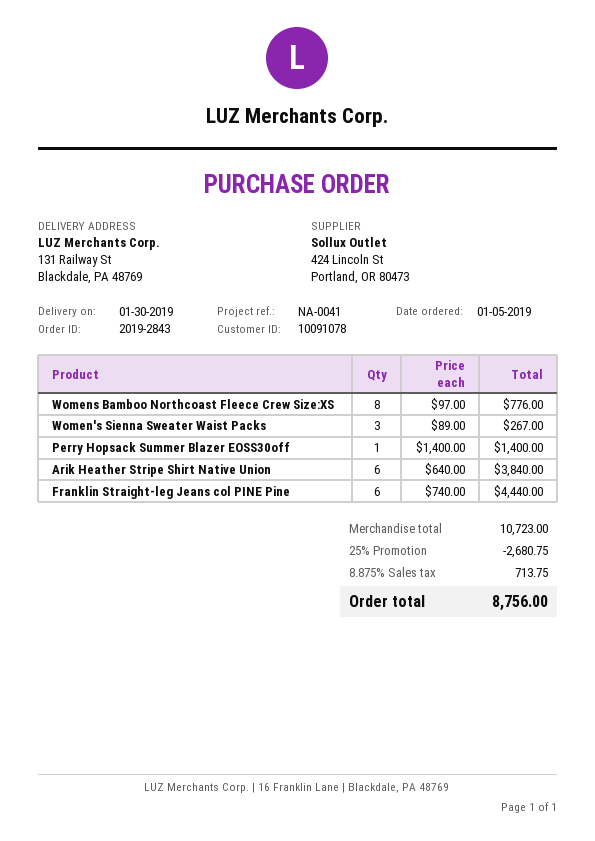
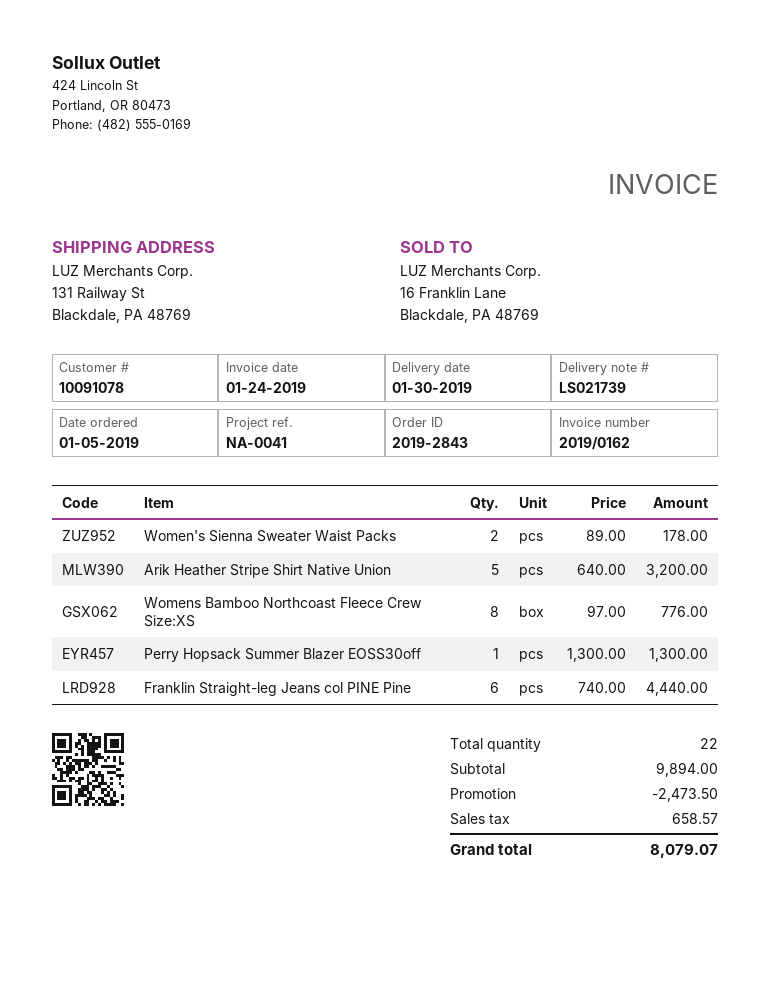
Women's Sienna Sweater Waist Packs: 3 x 89.00 = 267.00 -> 2 x 89.00 = 178.00
Perry Hopsack Summer Blazer EOSS30off: 1 x 1400.00 = 1400.00 -> 1 x 1300.00 = 1300.00
Arik Heather Stripe Shirt Native Union: 6 x 640.00 = 3840.00 -> 5 x 640.00 = 3200.00
subtotal: 10723.00 -> 9894.00
discount: 2680.75 -> 2473.50
tax: 713.75 -> 658.57
total: 8756.00 -> 8079.07

